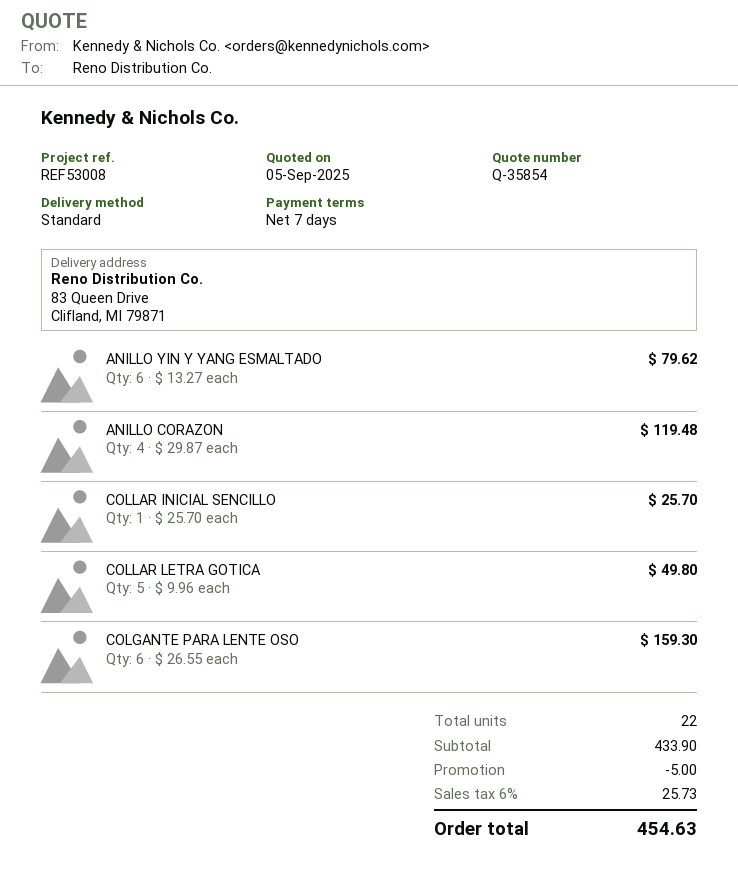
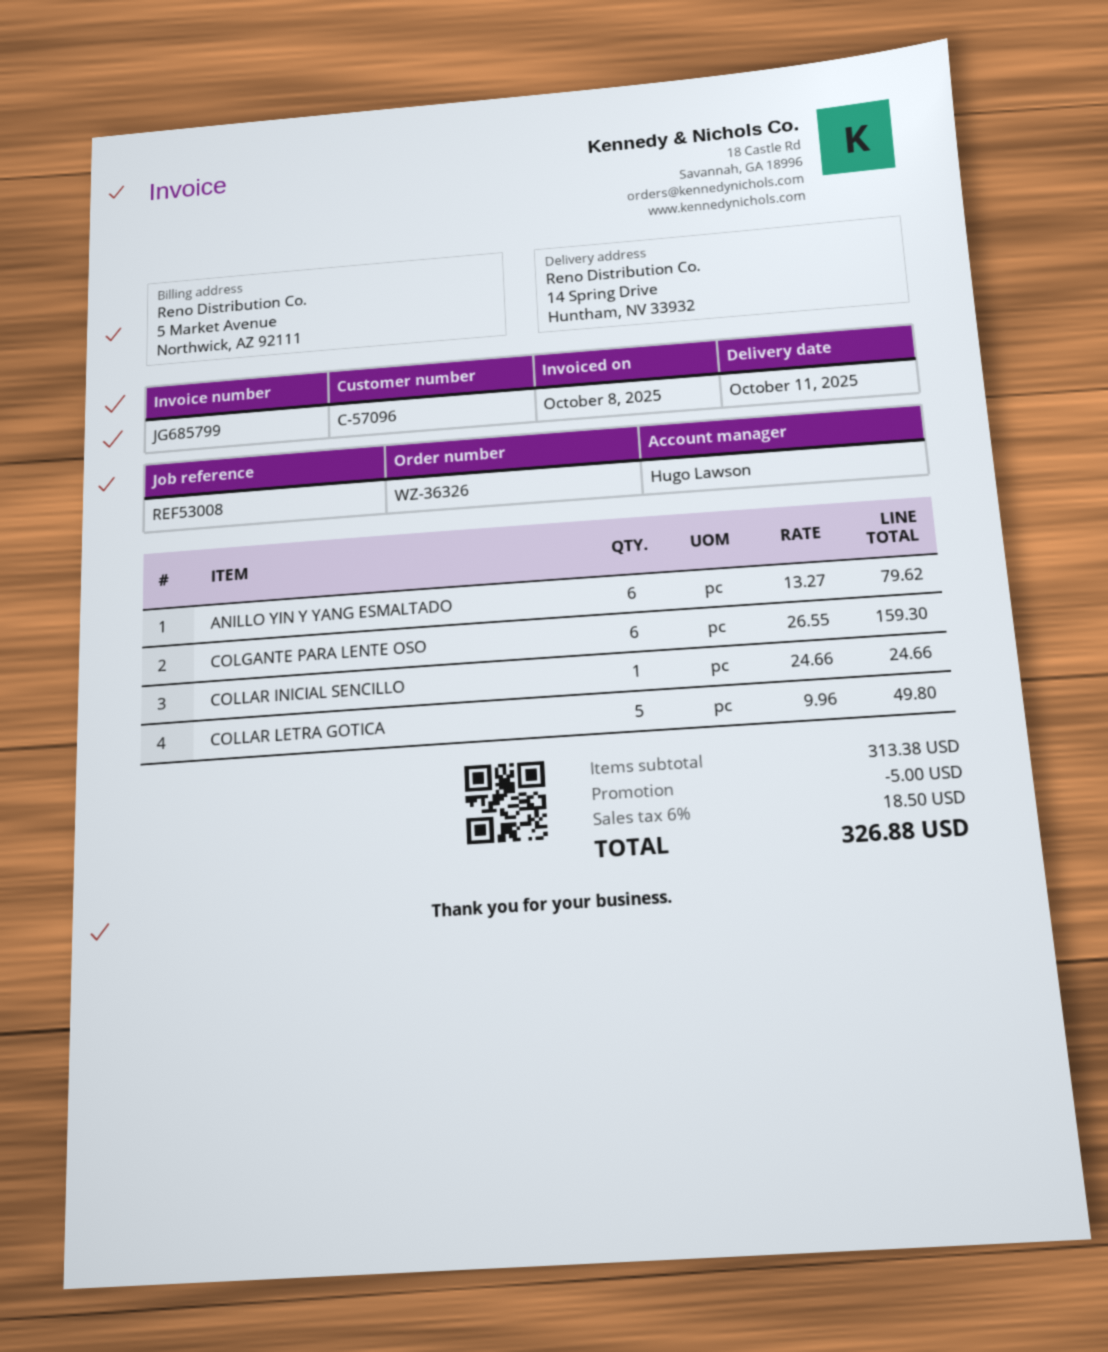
ship to: 83 Queen Drive, Clifland, MI 79871 -> 14 Spring Drive, Huntham, NV 33932
ANILLO CORAZON: 4 x 29.87 = 119.48 -> none
COLLAR INICIAL SENCILLO: 1 x 25.70 = 25.70 -> 1 x 24.66 = 24.66
subtotal: 433.90 -> 313.38
tax: 6% = 25.73 -> 6% = 18.50
total: 454.63 -> 326.88

